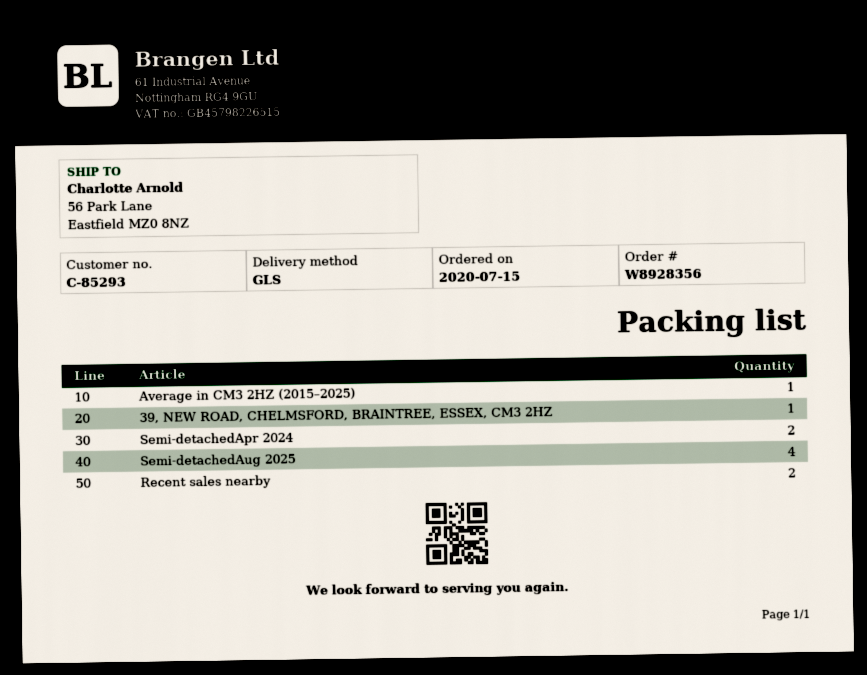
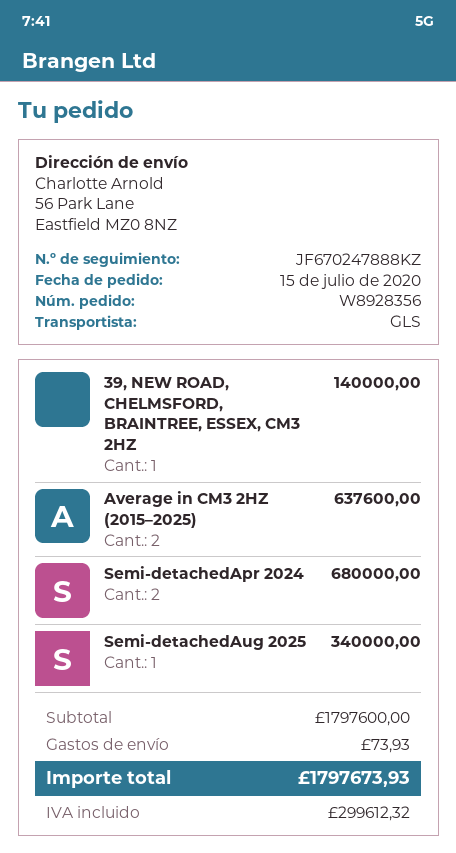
Average in CM3 2HZ (2015–2025): 1 -> 2
Semi-detachedAug 2025: 4 -> 1
Recent sales nearby: 2 -> none

